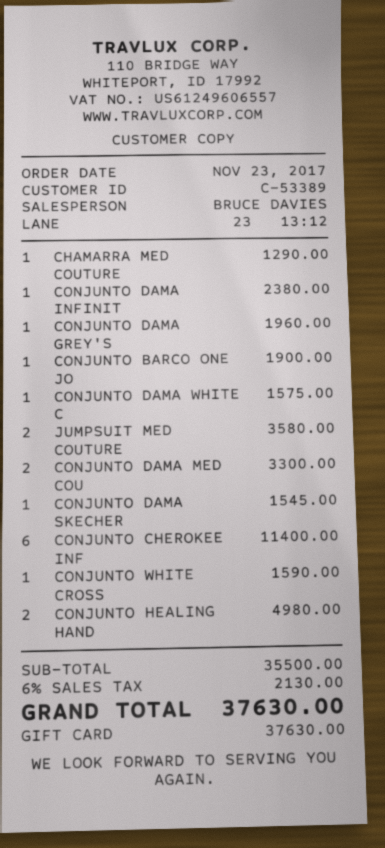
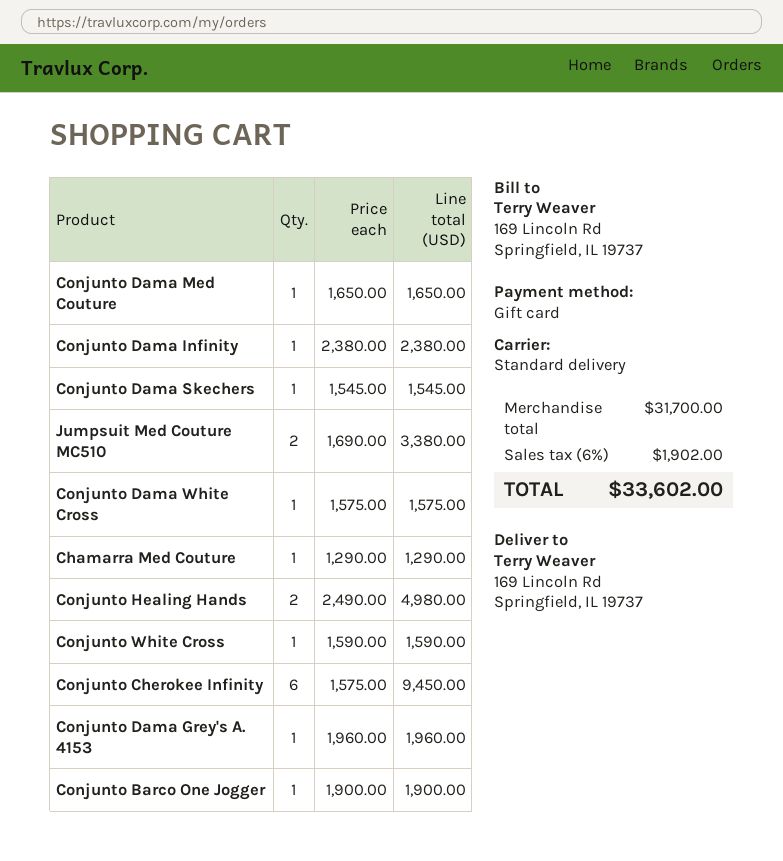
JUMPSUIT MED COUTURE: 2 for 3580.00 -> 2 for 3380.00
CONJUNTO DAMA MED COU: 2 for 3300.00 -> 1 for 1650.00
CONJUNTO CHEROKEE INF: 6 for 11400.00 -> 6 for 9450.00
subtotal: 35500.00 -> 31700.00
tax: 6% = 2130.00 -> 6% = 1902.00
total: 37630.00 -> 33602.00

